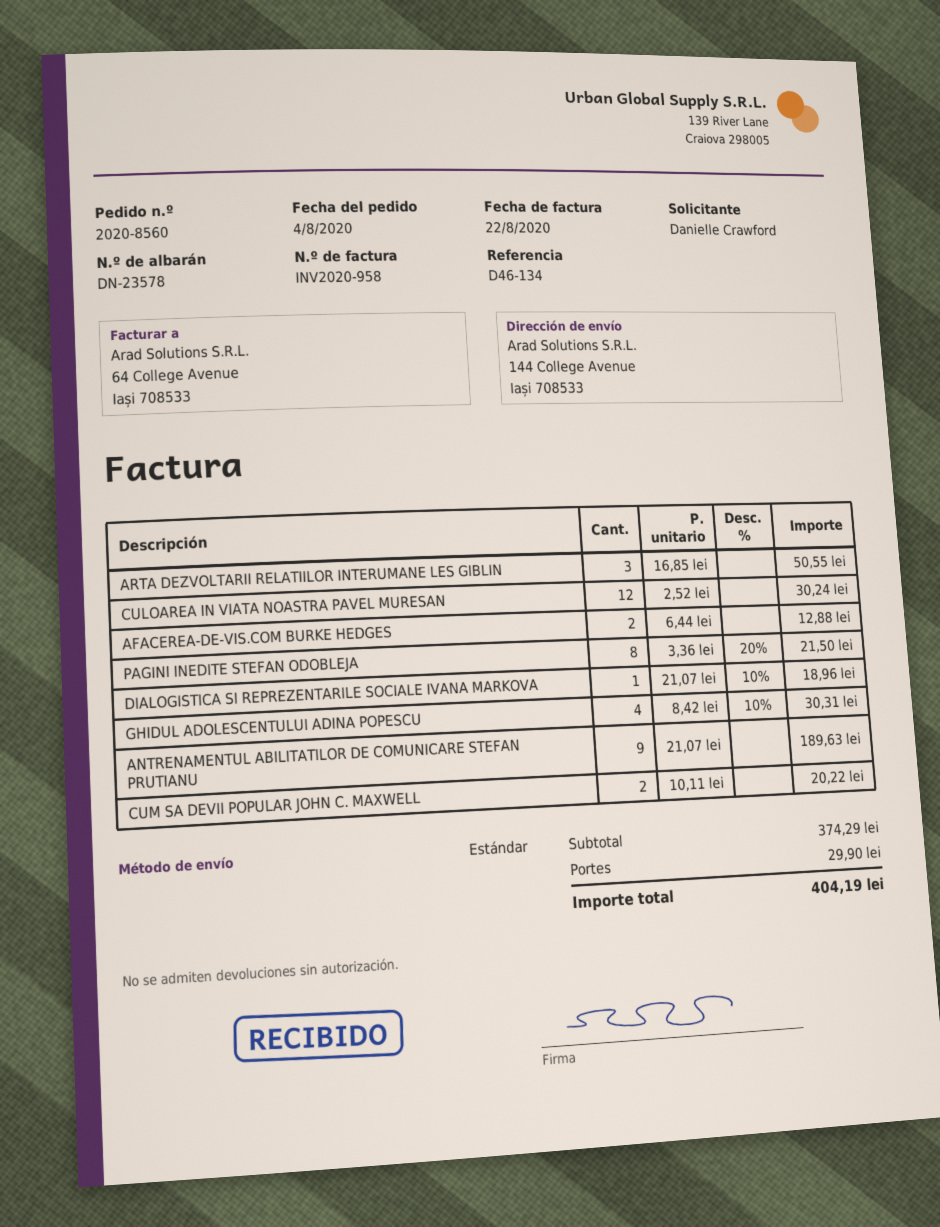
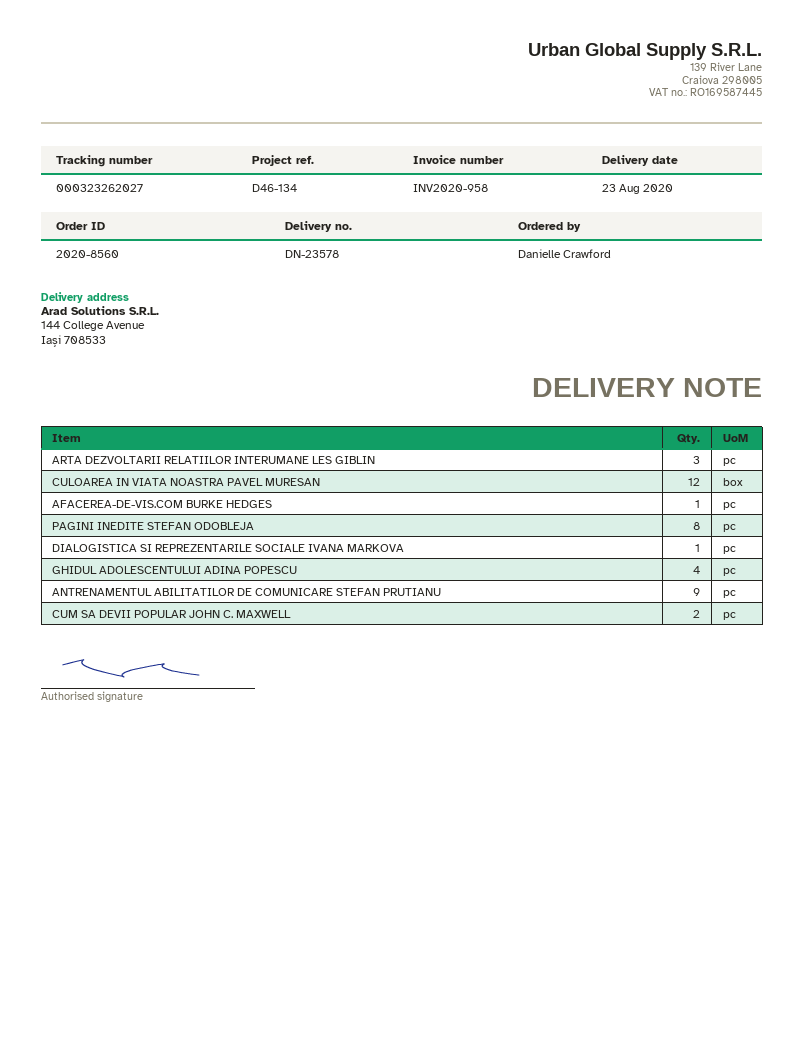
AFACEREA-DE-VIS.COM BURKE HEDGES: 2 -> 1

